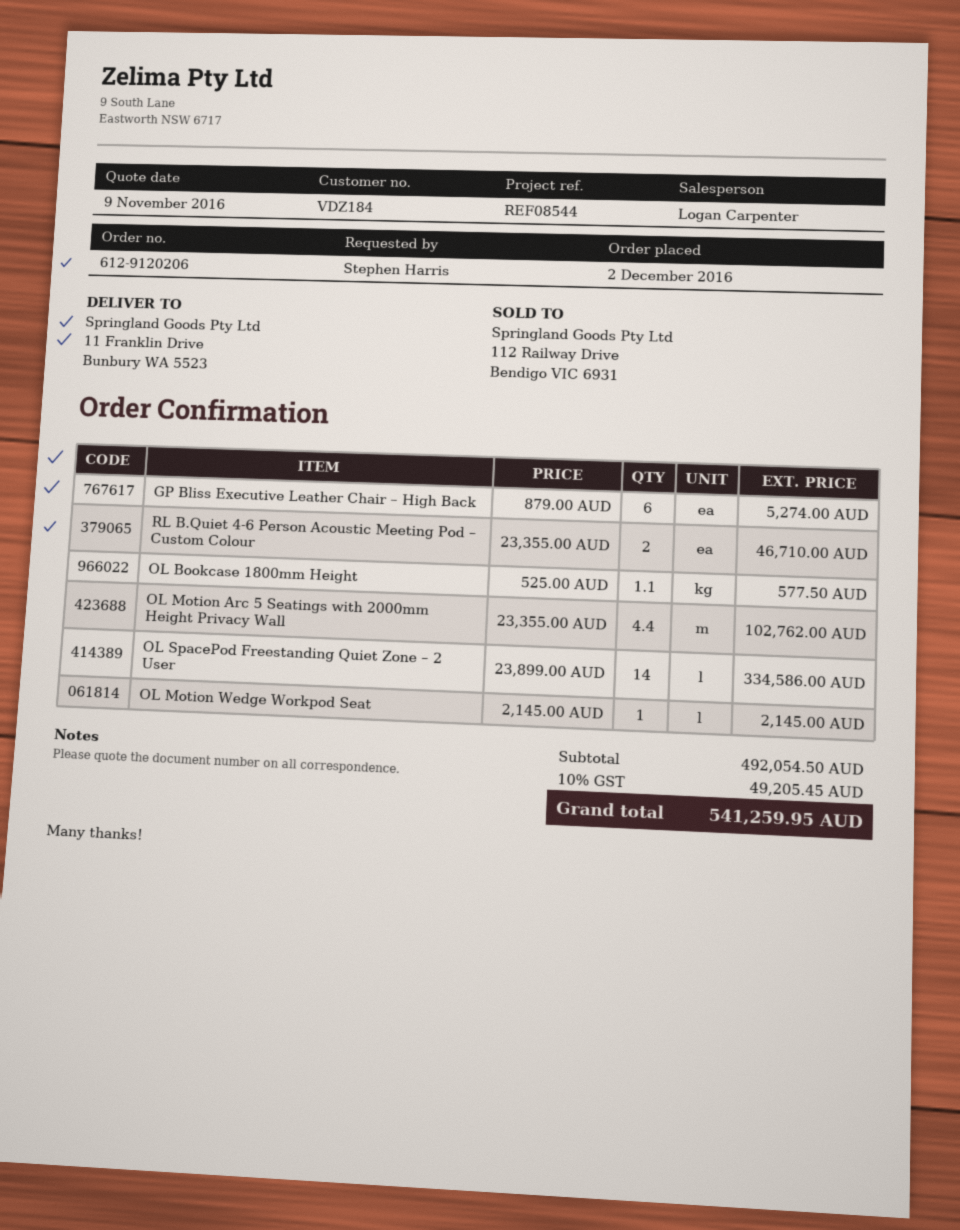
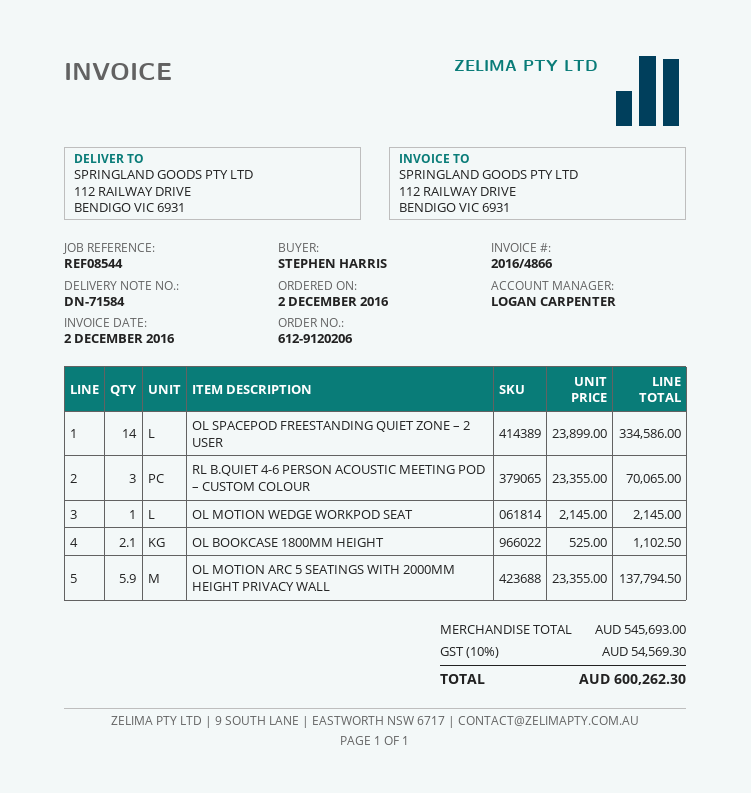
ship to: 11 Franklin Drive, Bunbury WA 5523 -> 112 RAILWAY DRIVE, BENDIGO VIC 6931
GP Bliss Executive Leather Chair – High Back: 6 x 879.00 = 5274.00 -> none
RL B.Quiet 4-6 Person Acoustic Meeting Pod – Custom Colour: 2 x 23355.00 = 46710.00 -> 3 x 23355.00 = 70065.00
OL Bookcase 1800mm Height: 1.1 x 525.00 = 577.50 -> 2.1 x 525.00 = 1102.50
OL Motion Arc 5 Seatings with 2000mm Height Privacy Wall: 4.4 x 23355.00 = 102762.00 -> 5.9 x 23355.00 = 137794.50
subtotal: 492054.50 -> 545693.00
tax: 10% = 49205.45 -> 10% = 54569.30
total: 541259.95 -> 600262.30

